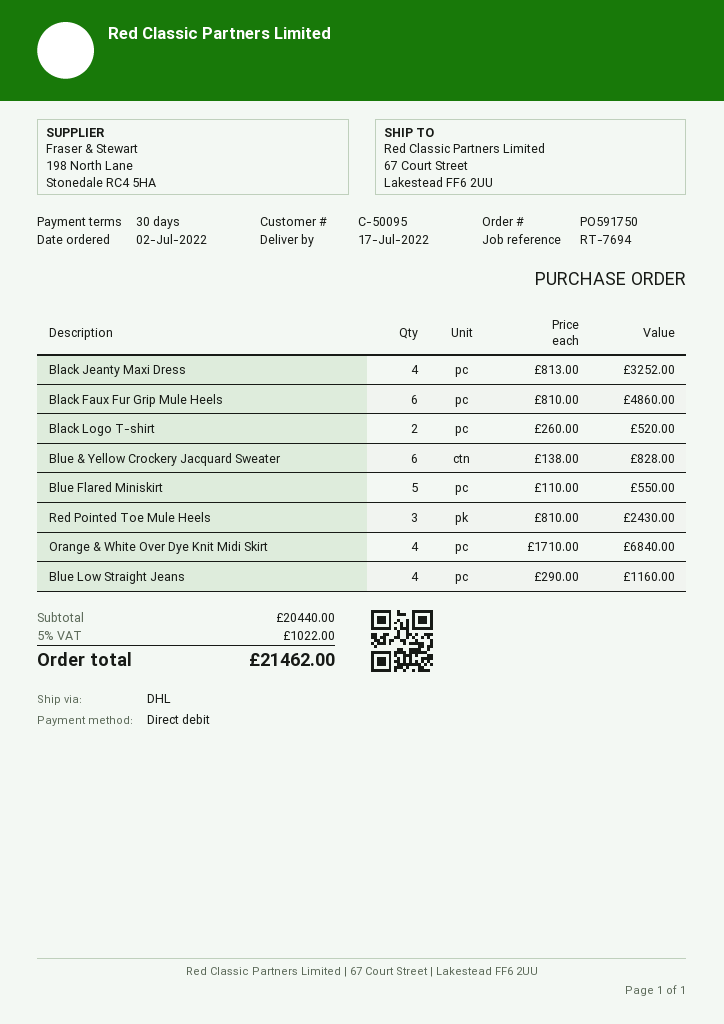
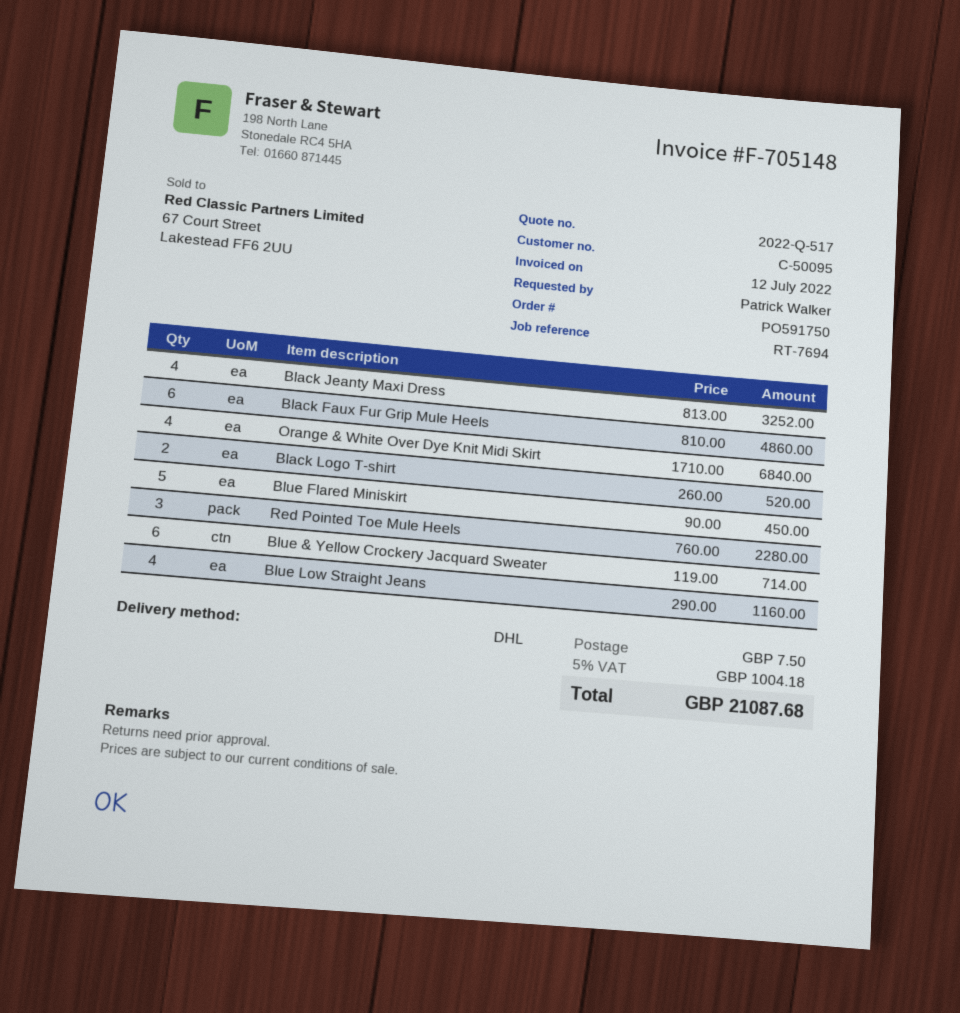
Blue & Yellow Crockery Jacquard Sweater: 6 x 138.00 = 828.00 -> 6 x 119.00 = 714.00
Blue Flared Miniskirt: 5 x 110.00 = 550.00 -> 5 x 90.00 = 450.00
Red Pointed Toe Mule Heels: 3 x 810.00 = 2430.00 -> 3 x 760.00 = 2280.00
shipping: none -> 7.50
tax: 5% = 1022.00 -> 5% = 1004.18
total: 21462.00 -> 21087.68

